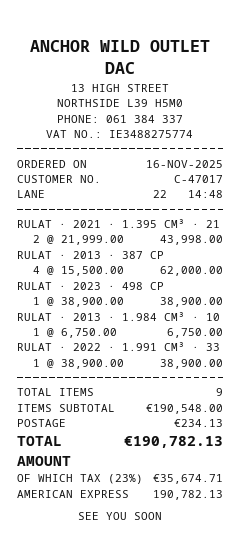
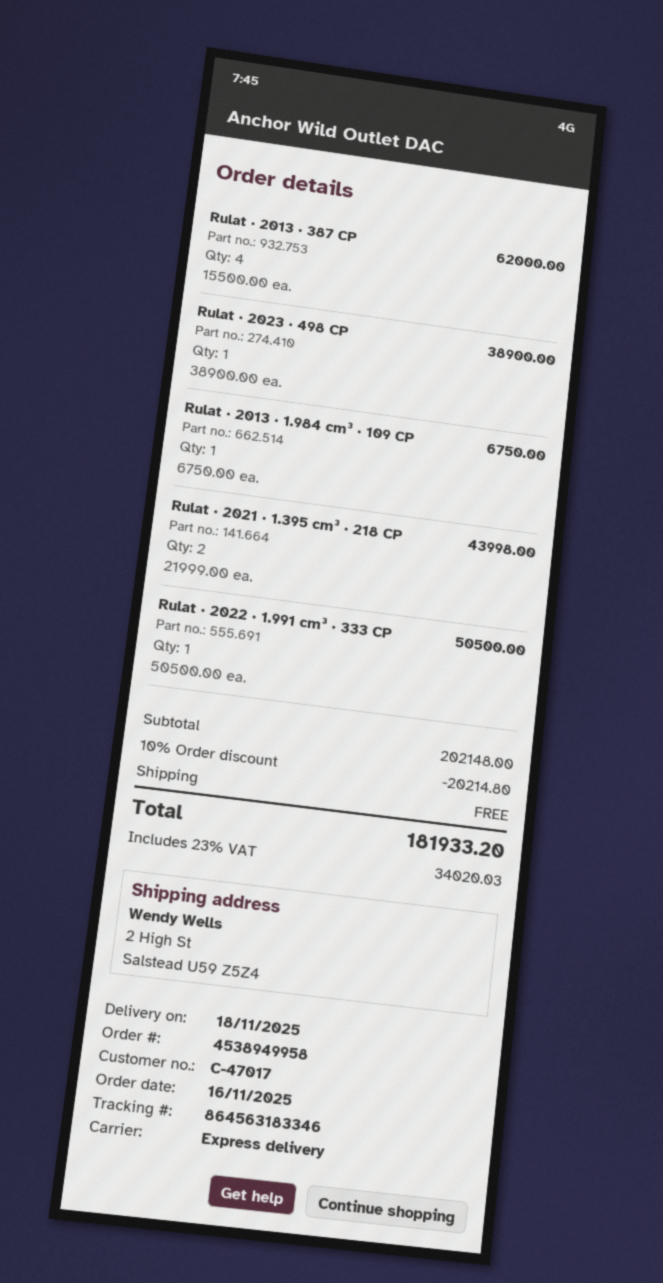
RULAT · 2022 · 1.991 CM³ · 33: 1 x 38900.00 = 38900.00 -> 1 x 50500.00 = 50500.00
subtotal: 190548.00 -> 202148.00
discount: none -> 10% = 20214.80
shipping: 234.13 -> 0.00
tax: 23% = 35674.71 -> 23% = 34020.03
total: 190782.13 -> 181933.20

